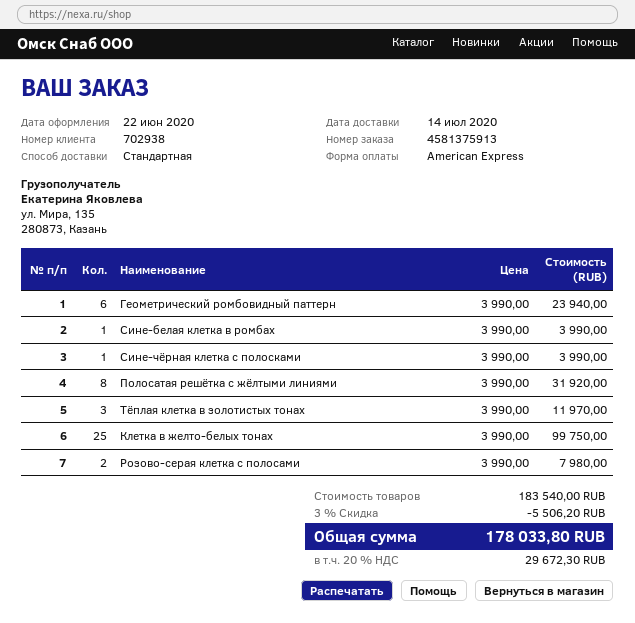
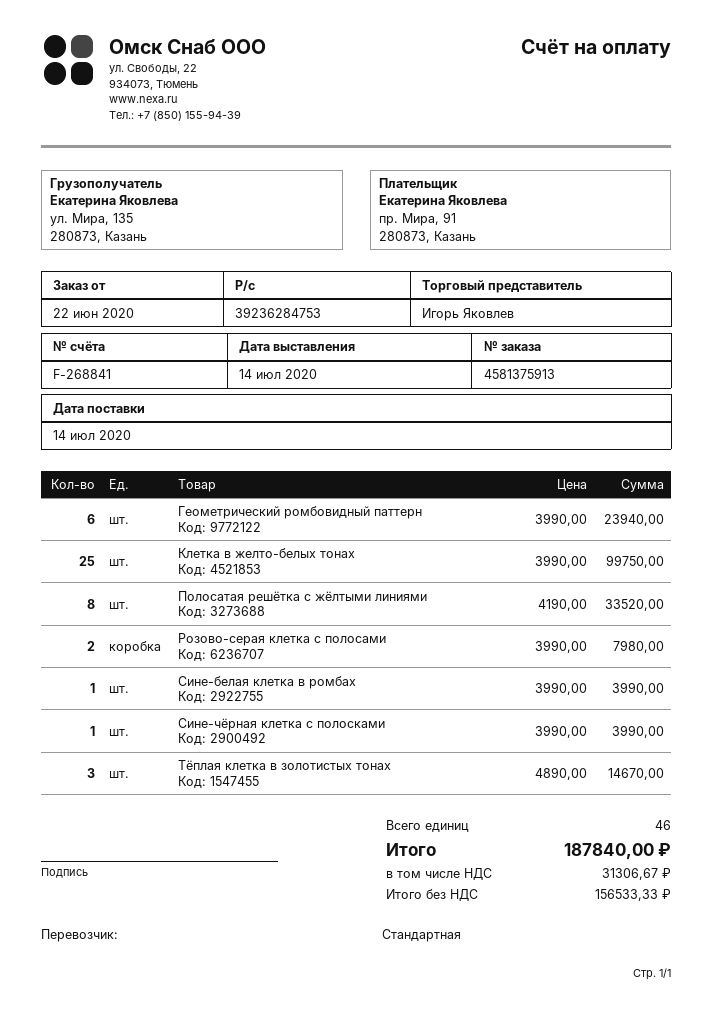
Полосатая решётка с жёлтыми линиями: 8 x 3990.00 = 31920.00 -> 8 x 4190.00 = 33520.00
Тёплая клетка в золотистых тонах: 3 x 3990.00 = 11970.00 -> 3 x 4890.00 = 14670.00
discount: 3% = 5506.20 -> none
tax: 29672.30 -> 31306.67
total: 178033.80 -> 187840.00

